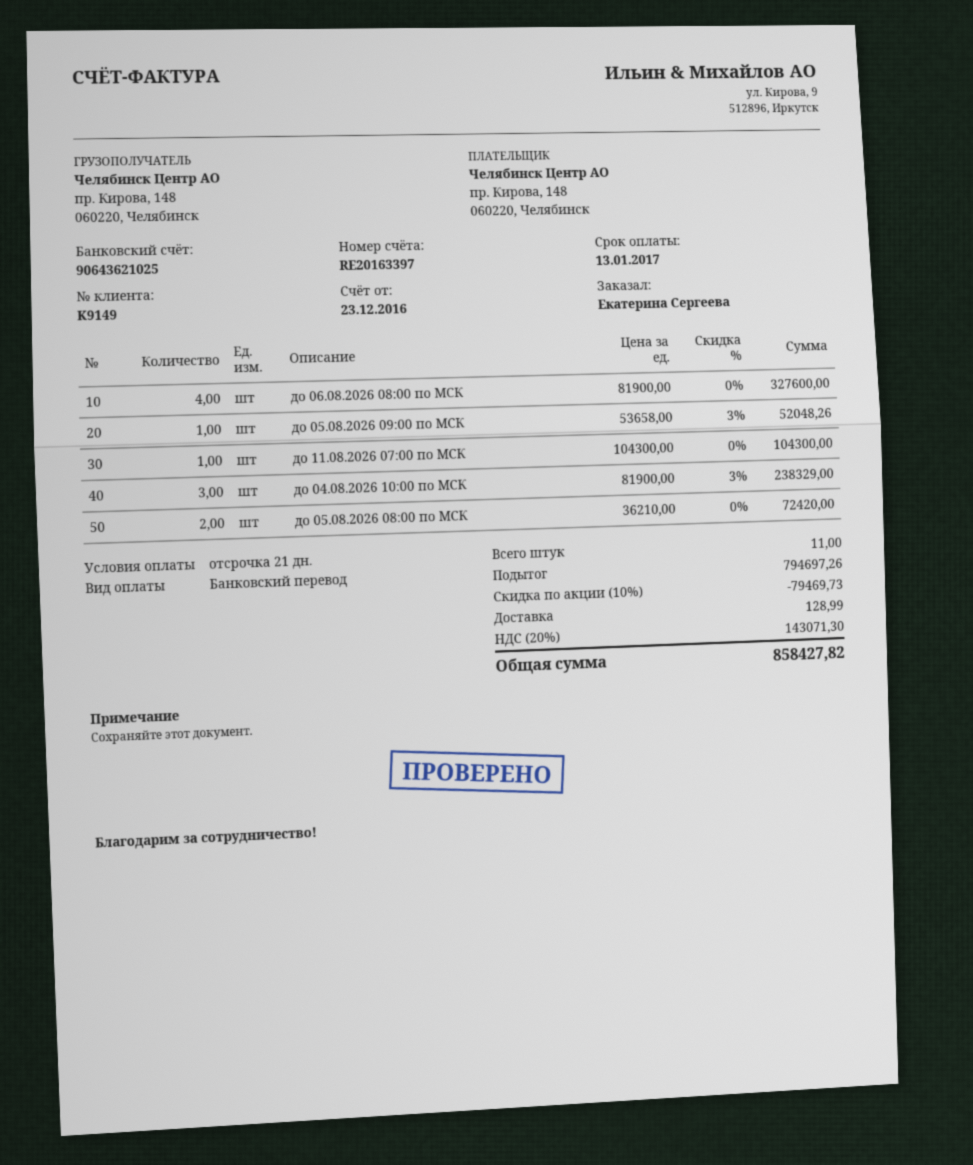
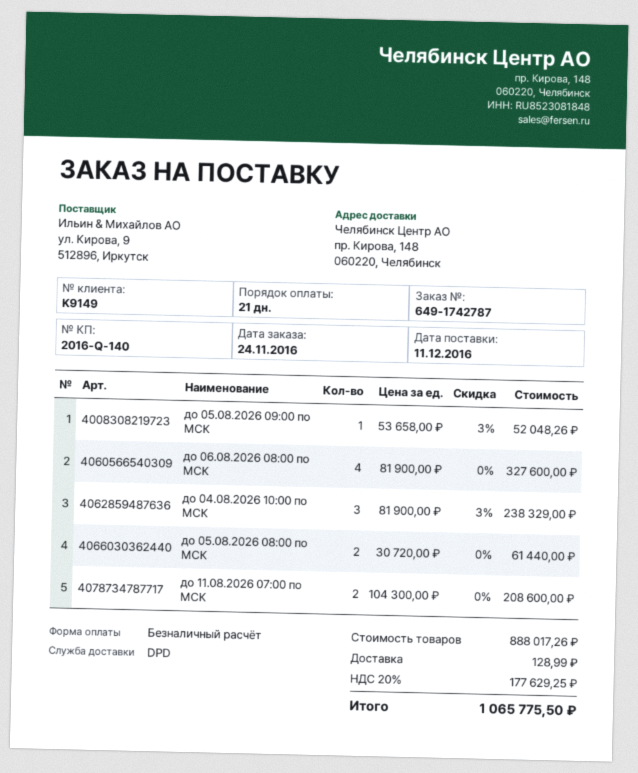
до 11.08.2026 07:00 по МСК: 1 x 104300.00 = 104300.00 -> 2 x 104300.00 = 208600.00
до 05.08.2026 08:00 по МСК: 2 x 36210.00 = 72420.00 -> 2 x 30720.00 = 61440.00
subtotal: 794697.26 -> 888017.26
discount: 10% = 79469.73 -> none
tax: 20% = 143071.30 -> 20% = 177629.25
total: 858427.82 -> 1065775.50

